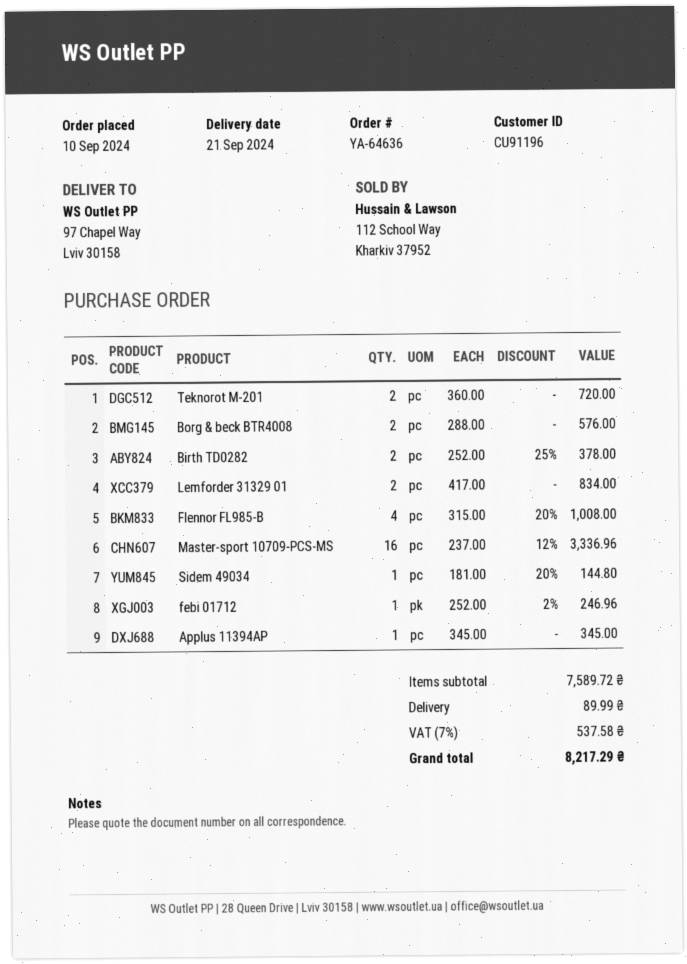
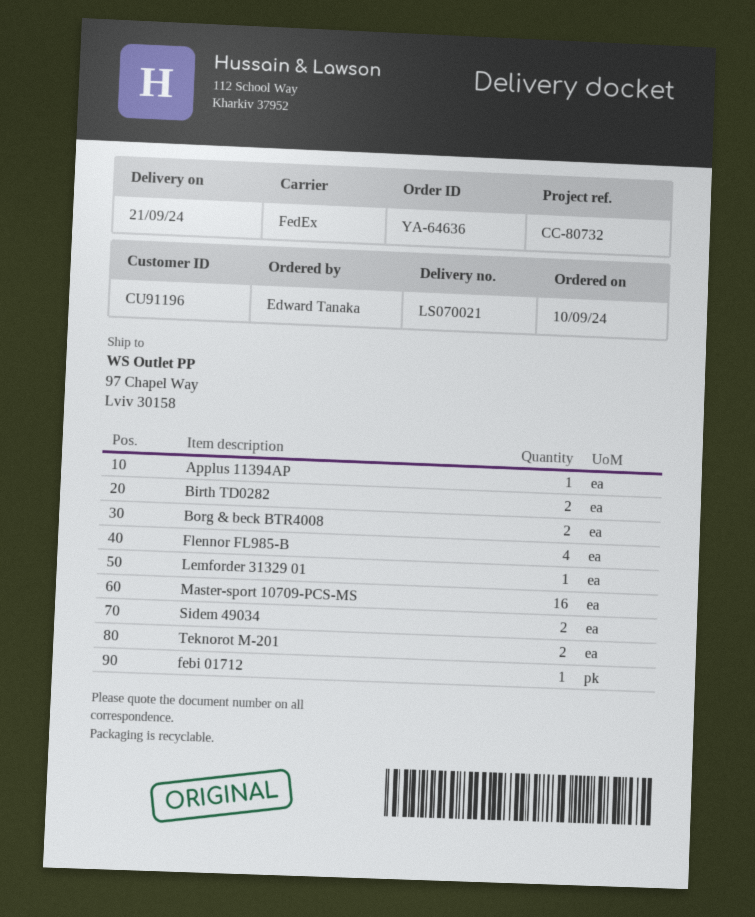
Lemforder 31329 01: 2 -> 1
Sidem 49034: 1 -> 2

